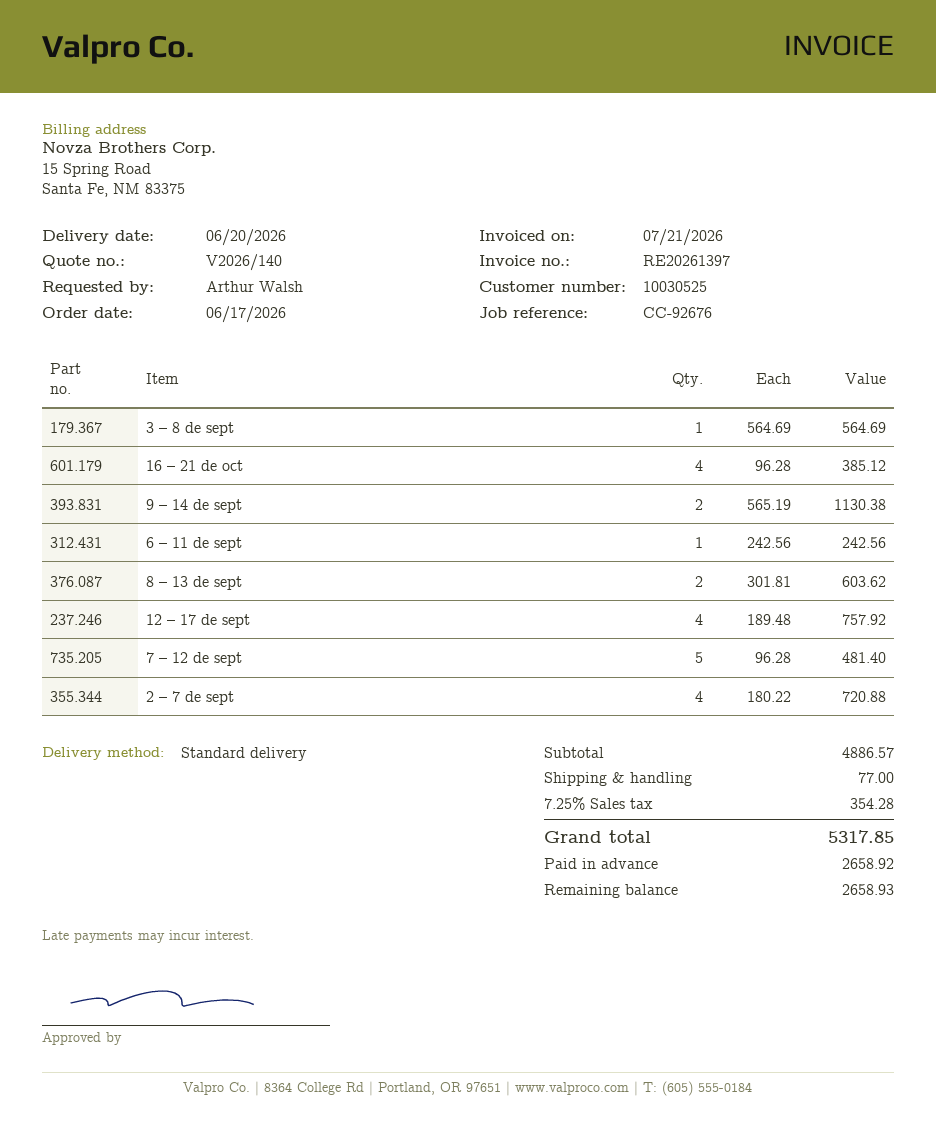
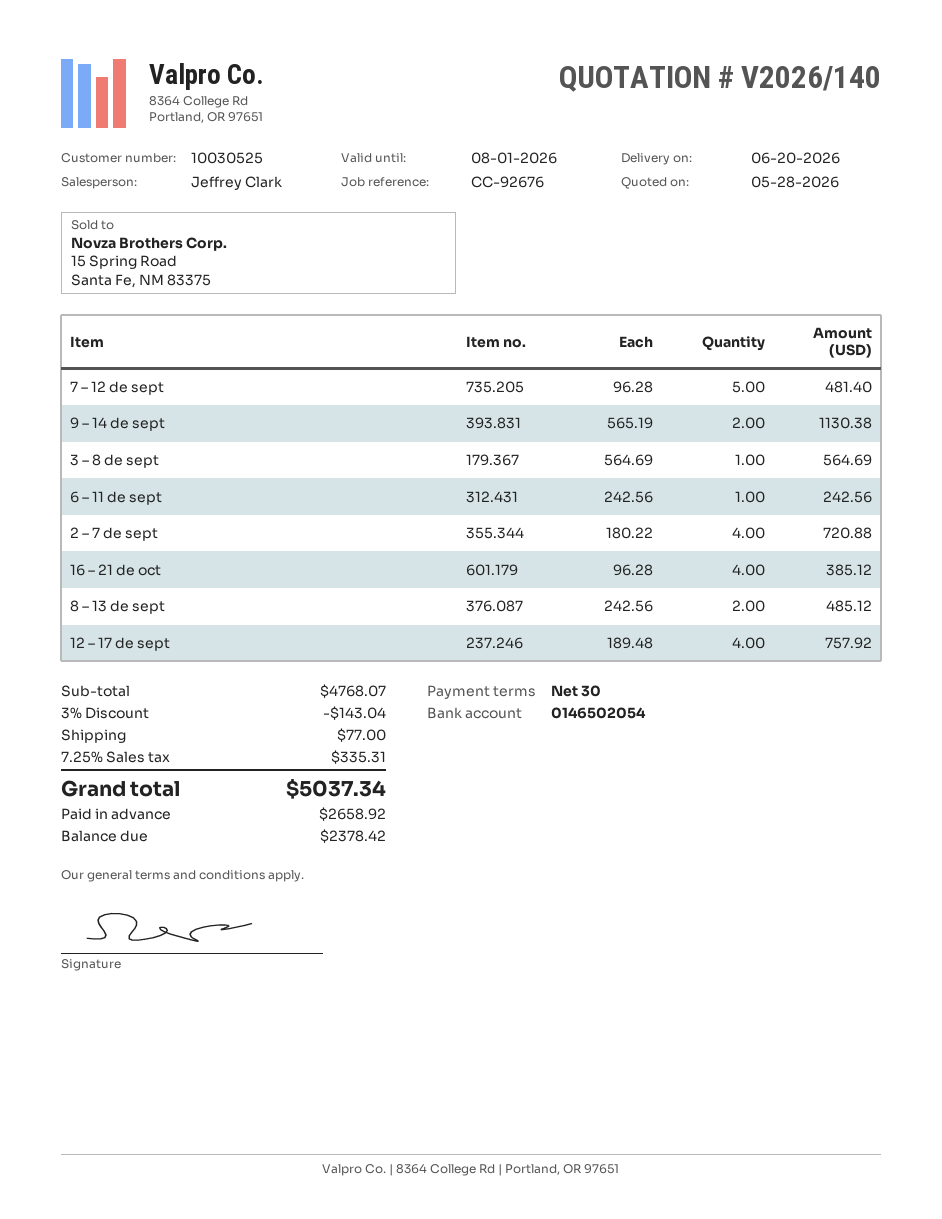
8 – 13 de sept: 2 x 301.81 = 603.62 -> 2 x 242.56 = 485.12
subtotal: 4886.57 -> 4768.07
discount: none -> 3% = 143.04
tax: 7.25% = 354.28 -> 7.25% = 335.31
total: 5317.85 -> 5037.34
balance: 2658.93 -> 2378.42

